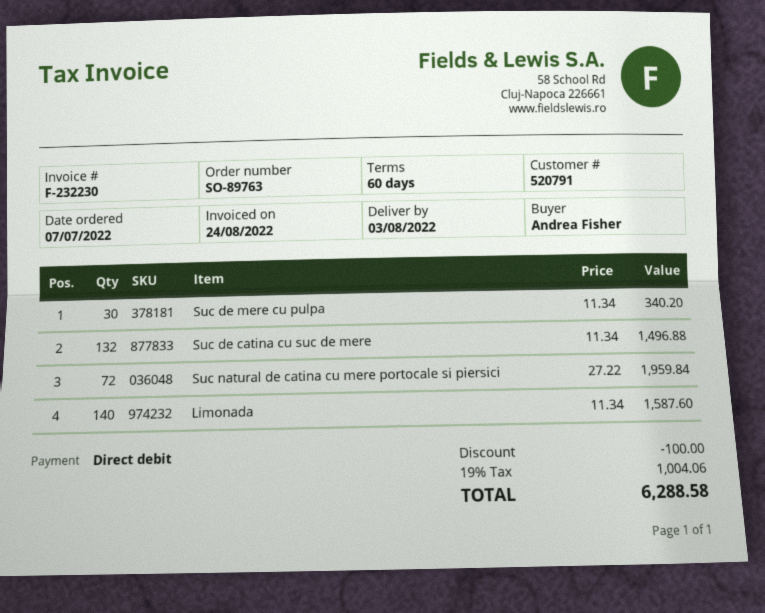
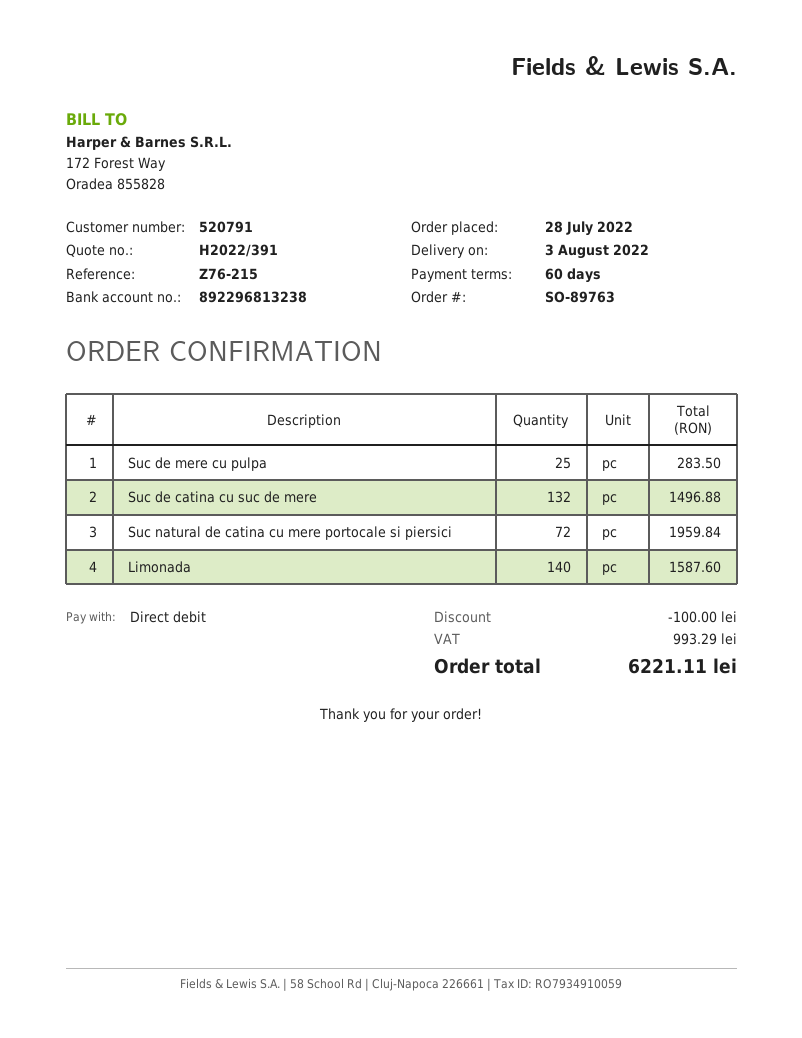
order date: 2022-07-07 -> 2022-07-28
Suc de mere cu pulpa: 30 for 340.20 -> 25 for 283.50
tax: 1004.06 -> 993.29
total: 6288.58 -> 6221.11

